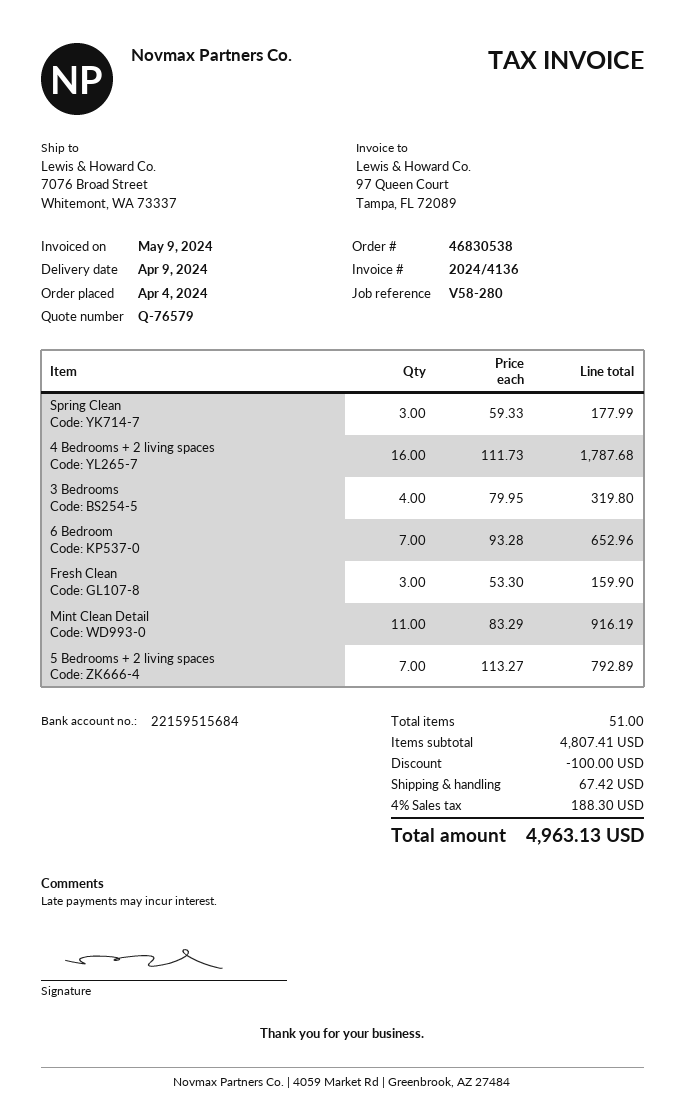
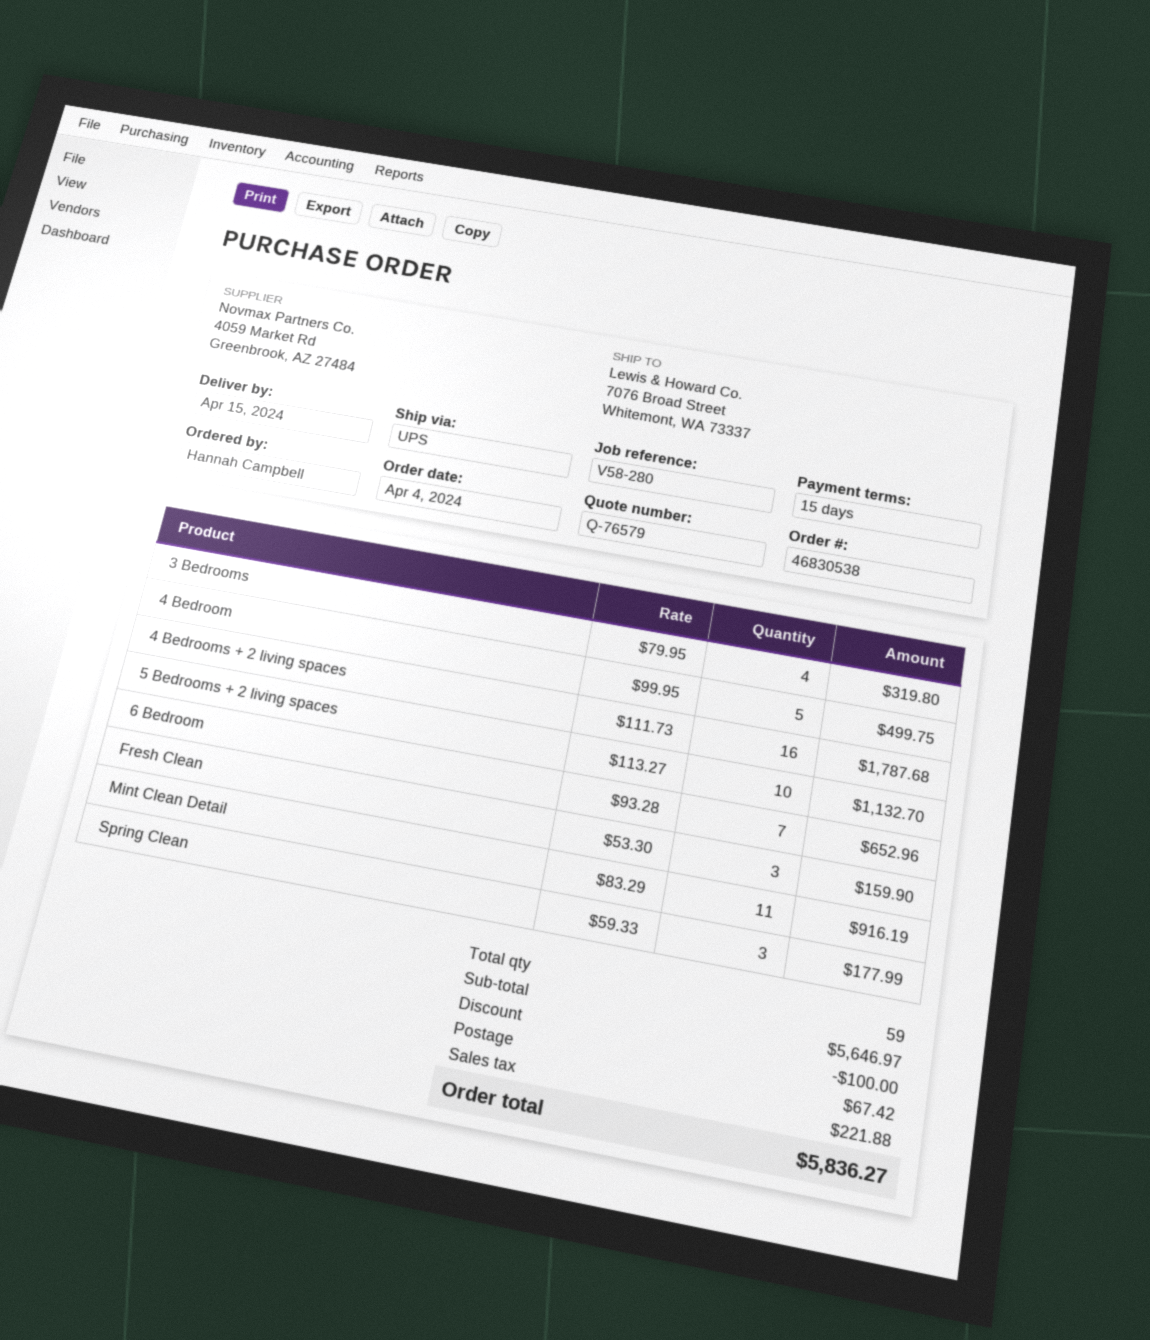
delivery date: 2024-04-09 -> 2024-04-15
5 Bedrooms + 2 living spaces: 7 x 113.27 = 792.89 -> 10 x 113.27 = 1132.70
4 Bedroom: none -> 5 x 99.95 = 499.75
total quantity: 51 -> 59
subtotal: 4807.41 -> 5646.97
tax: 188.30 -> 221.88
total: 4963.13 -> 5836.27

